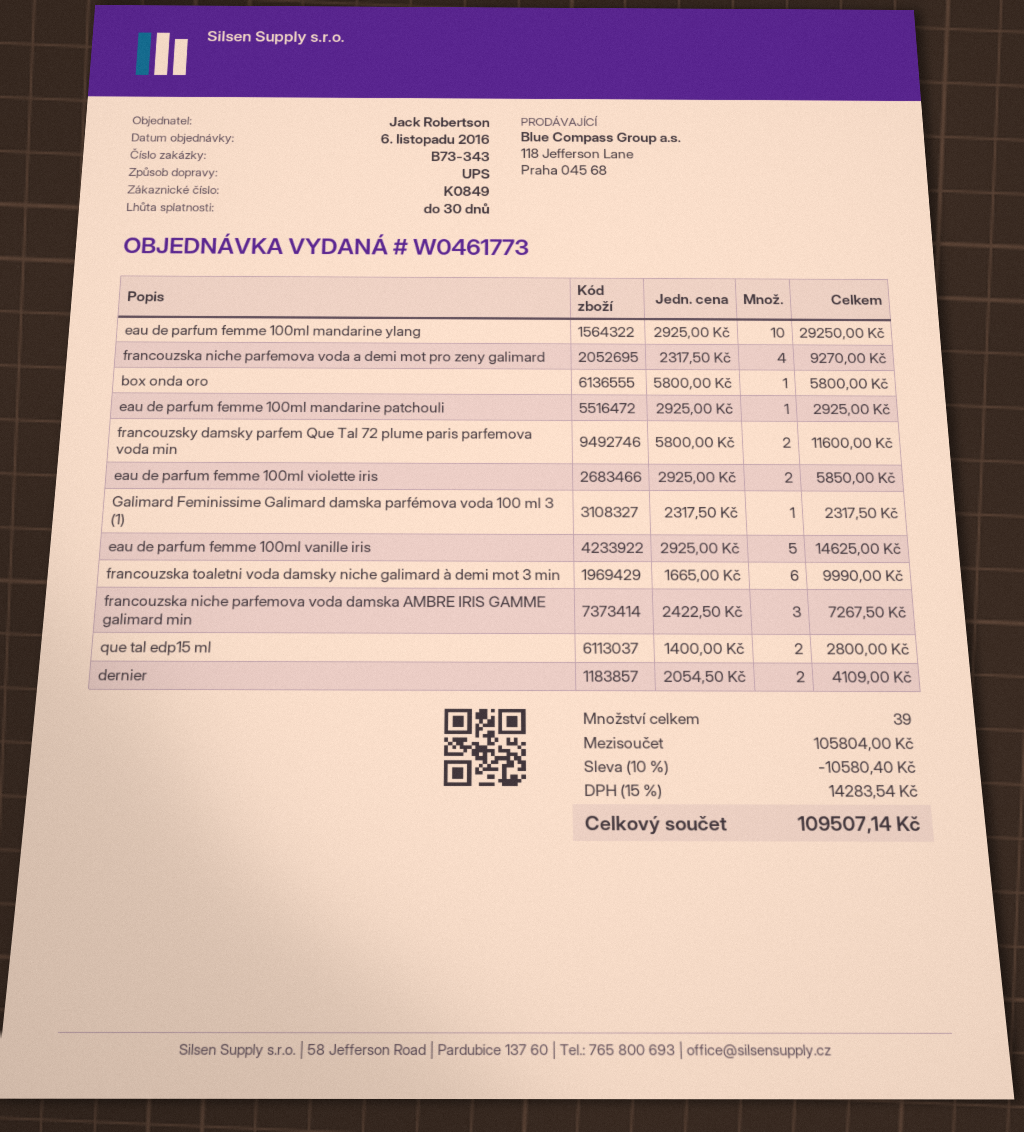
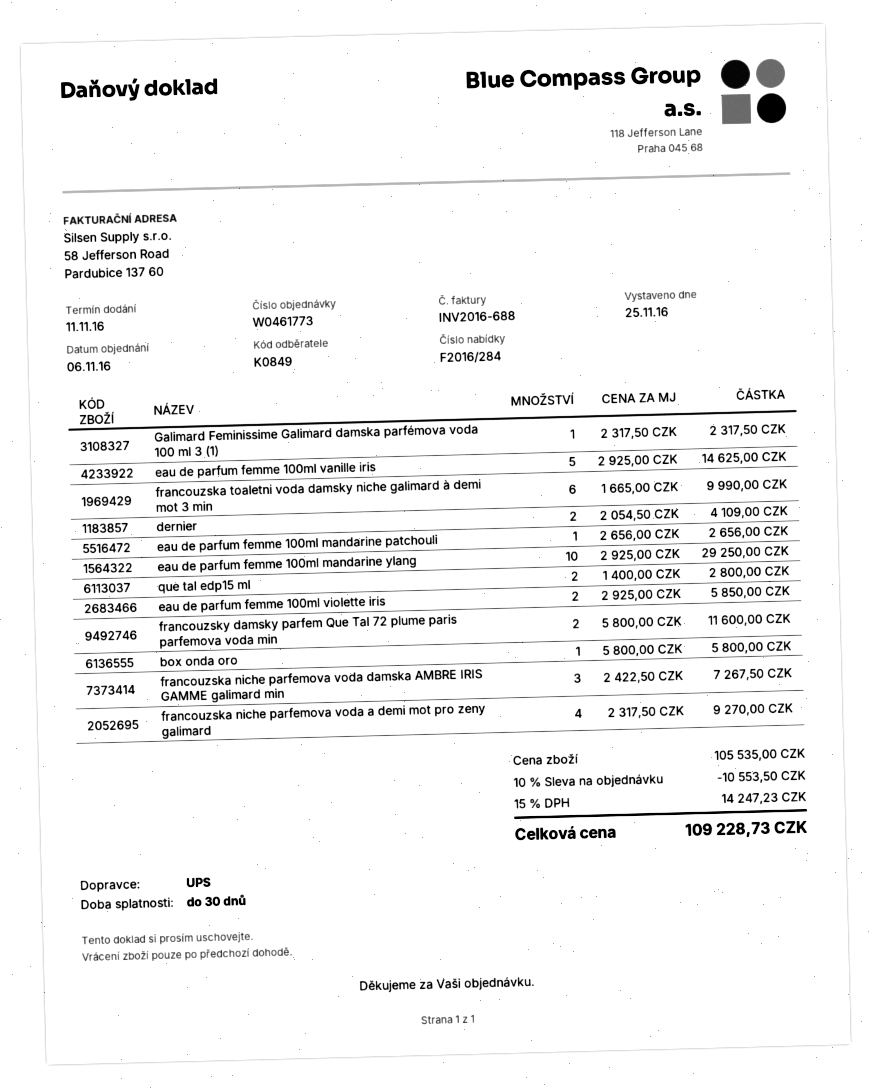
eau de parfum femme 100ml mandarine patchouli: 1 x 2925.00 = 2925.00 -> 1 x 2656.00 = 2656.00
subtotal: 105804.00 -> 105535.00
discount: 10% = 10580.40 -> 10% = 10553.50
tax: 15% = 14283.54 -> 15% = 14247.23
total: 109507.14 -> 109228.73

